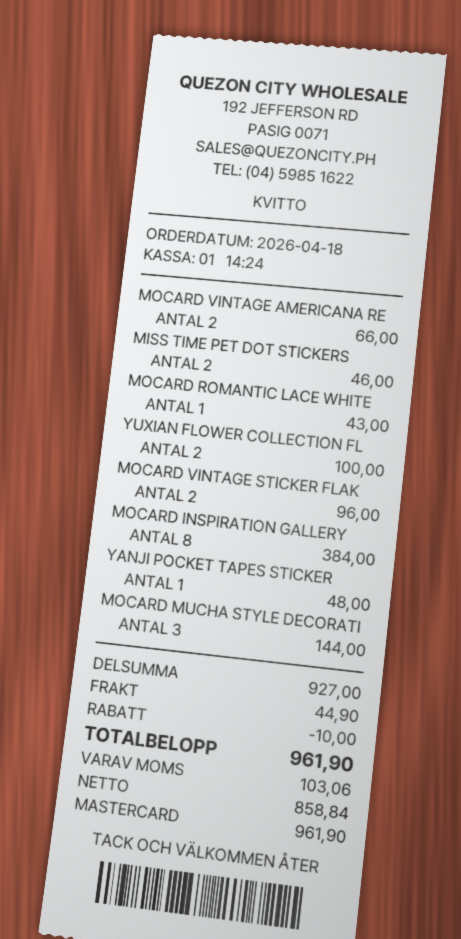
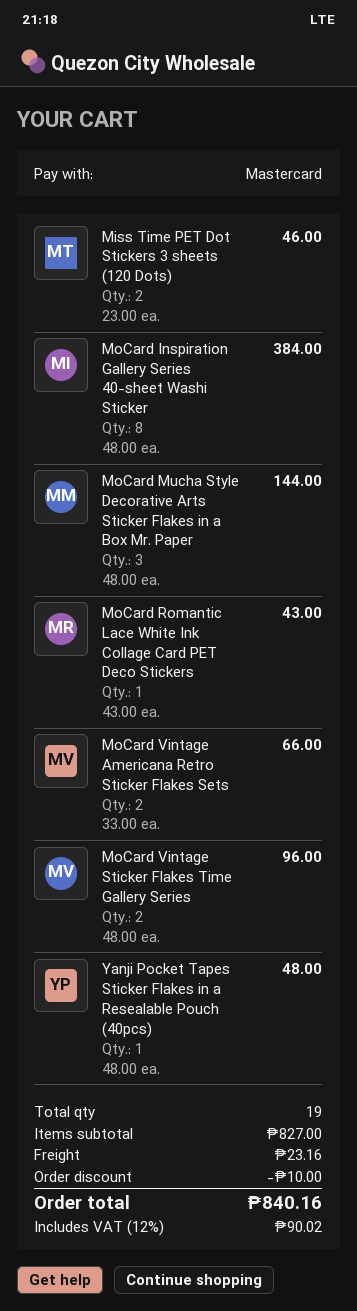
YUXIAN FLOWER COLLECTION FL: 2 for 100.00 -> none
subtotal: 927.00 -> 827.00
shipping: 44.90 -> 23.16
tax: 103.06 -> 90.02
total: 961.90 -> 840.16

